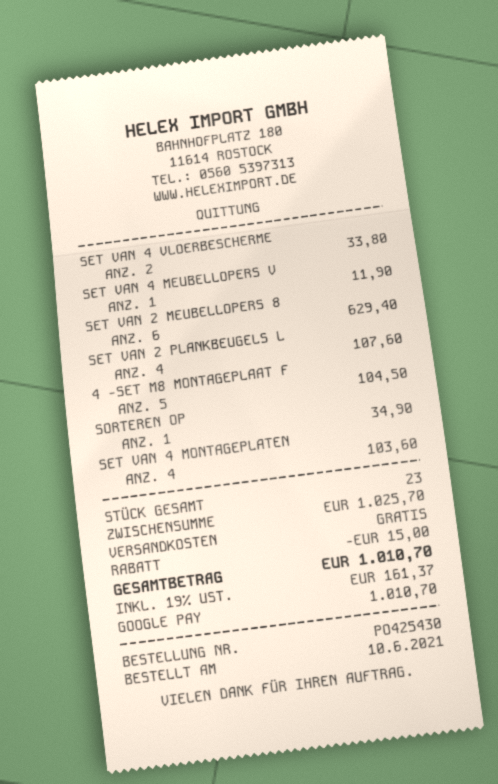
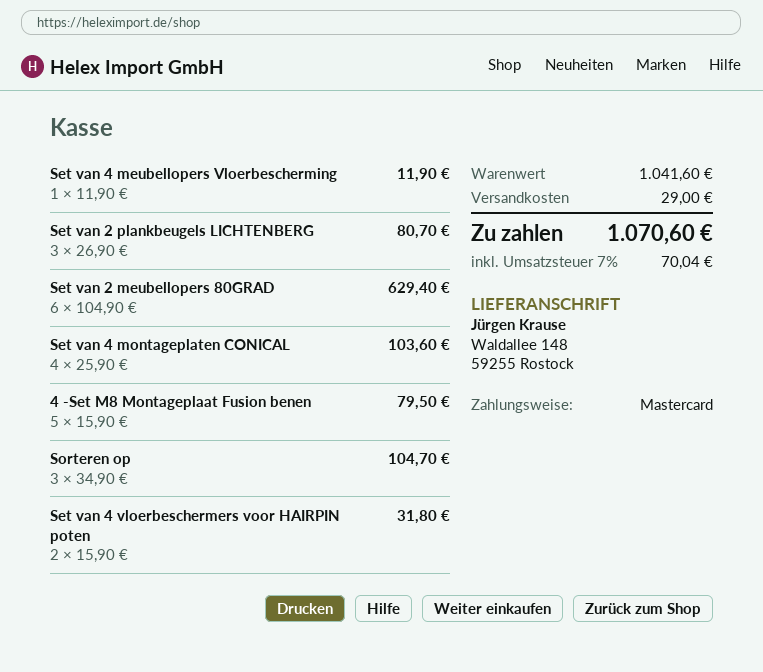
payment method: Google Pay -> Mastercard
SET VAN 4 VLOERBESCHERME: 2 for 33.80 -> 2 for 31.80
SET VAN 2 PLANKBEUGELS L: 4 for 107.60 -> 3 for 80.70
4 -SET M8 MONTAGEPLAAT F: 5 for 104.50 -> 5 for 79.50
SORTEREN OP: 1 for 34.90 -> 3 for 104.70
subtotal: 1025.70 -> 1041.60
discount: 15.00 -> none
shipping: 0.00 -> 29.00
tax: 19% = 161.37 -> 7% = 70.04
total: 1010.70 -> 1070.60

